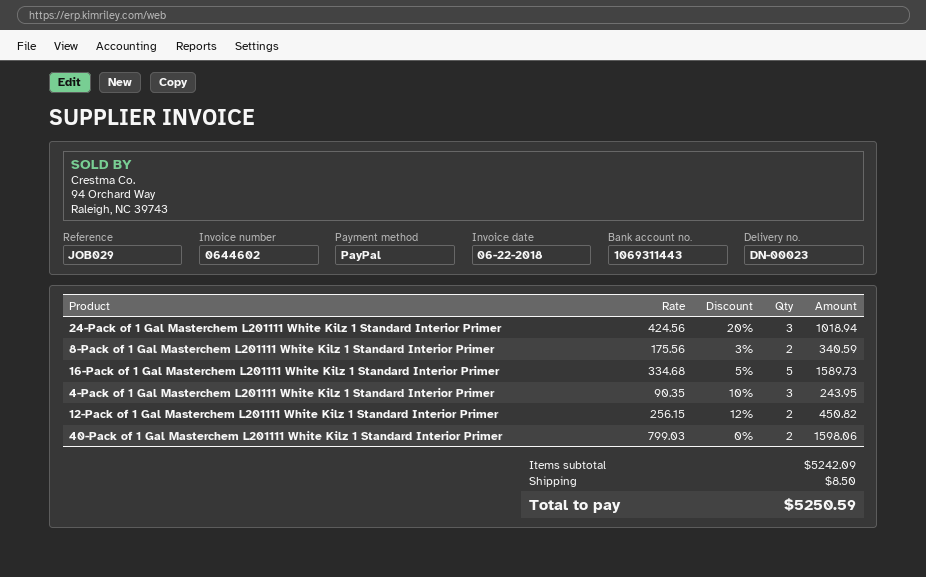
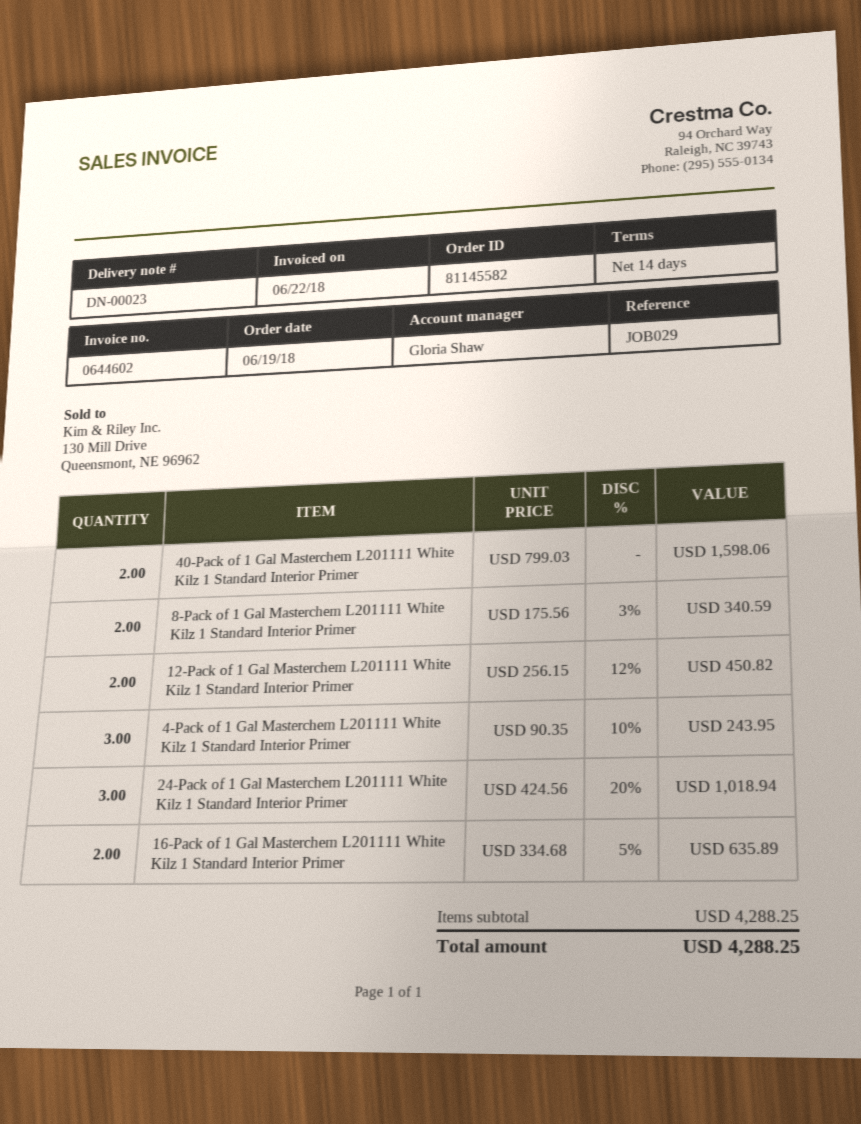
16-Pack of 1 Gal Masterchem L201111 White Kilz 1 Standard Interior Primer: 5 x 334.68 - 5% = 1589.73 -> 2 x 334.68 - 5% = 635.89
subtotal: 5242.09 -> 4288.25
shipping: 8.50 -> none
total: 5250.59 -> 4288.25

